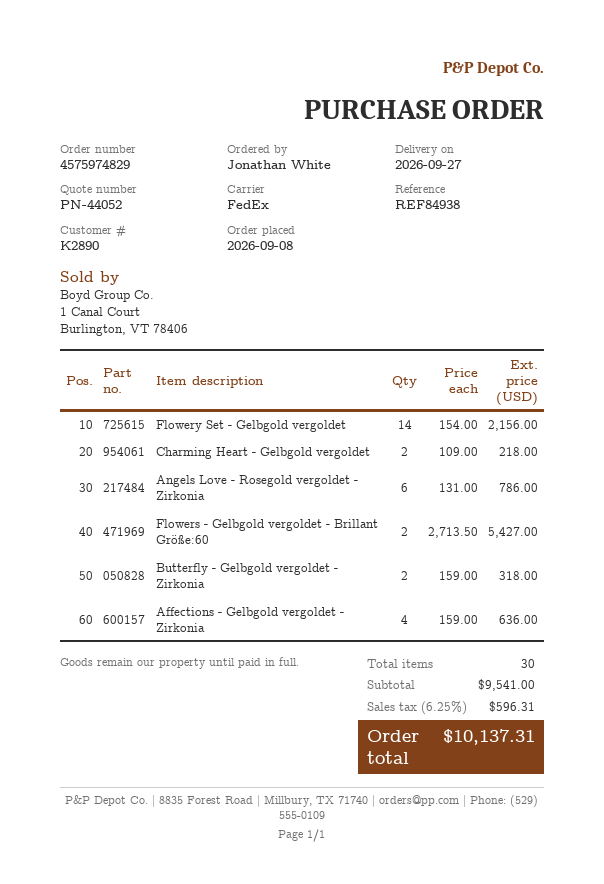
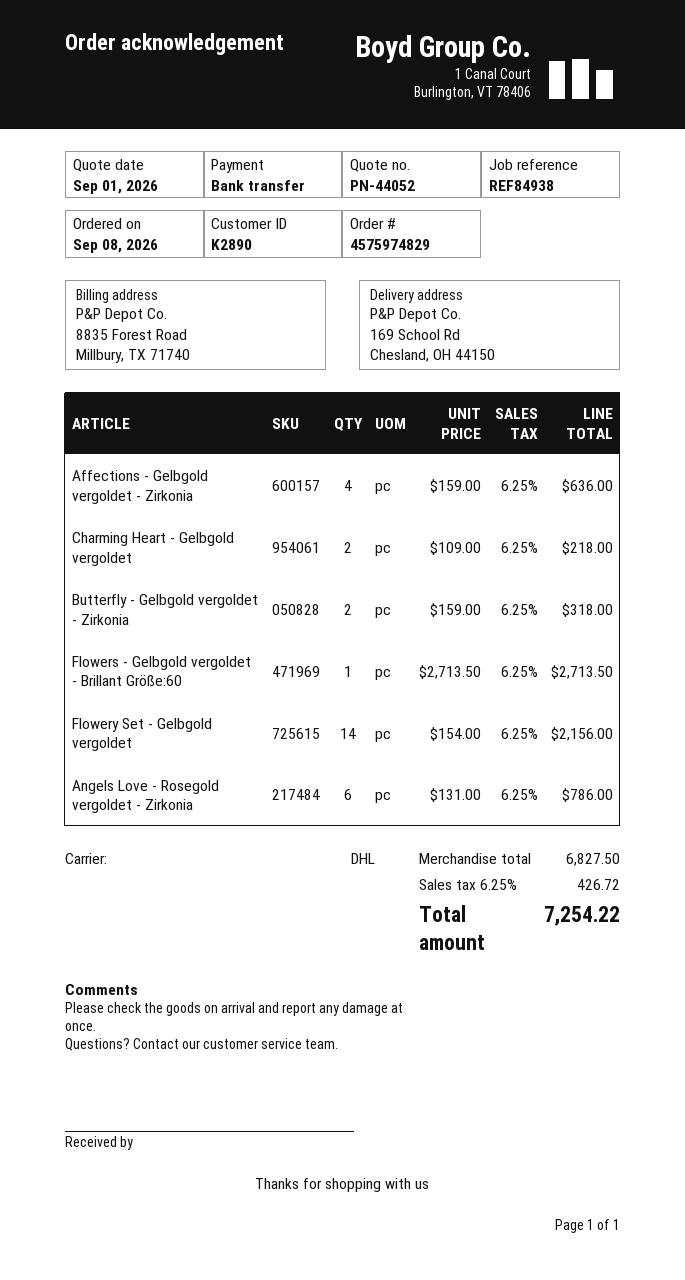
shipping method: FedEx -> DHL
Flowers - Gelbgold vergoldet - Brillant Größe:60: 2 x 2713.50 = 5427.00 -> 1 x 2713.50 = 2713.50
subtotal: 9541.00 -> 6827.50
tax: 6.25% = 596.31 -> 6.25% = 426.72
total: 10137.31 -> 7254.22

